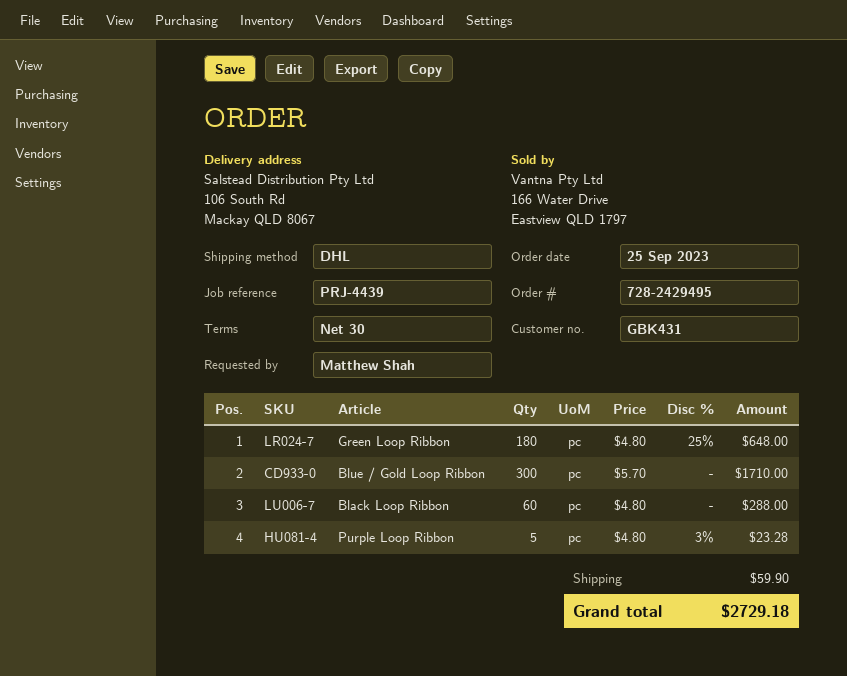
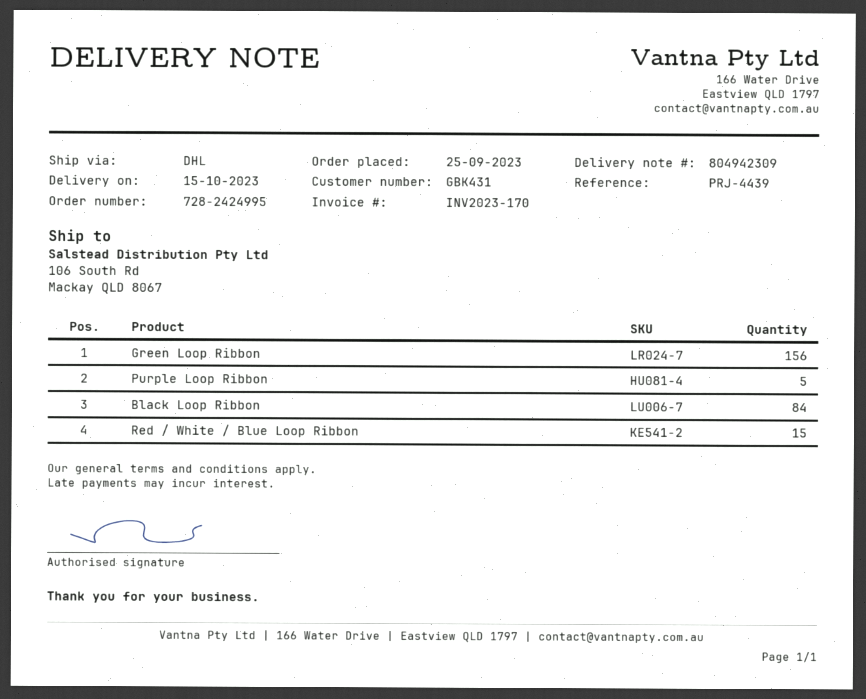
order number: 728-2429495 -> 728-2424995
Green Loop Ribbon: 180 -> 156
Blue / Gold Loop Ribbon: 300 -> none
Black Loop Ribbon: 60 -> 84
Red / White / Blue Loop Ribbon: none -> 15

